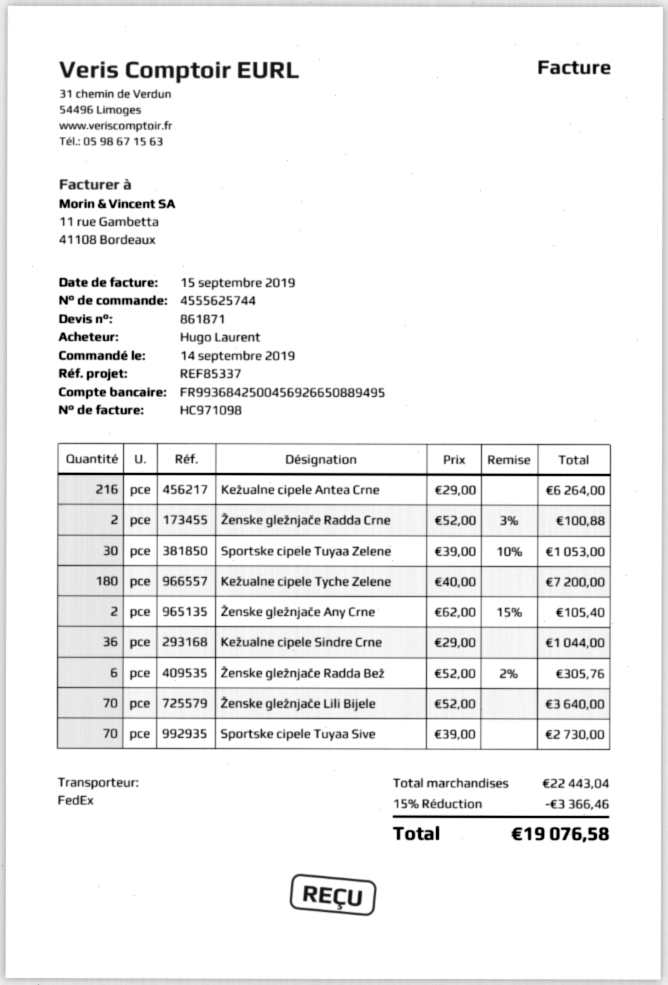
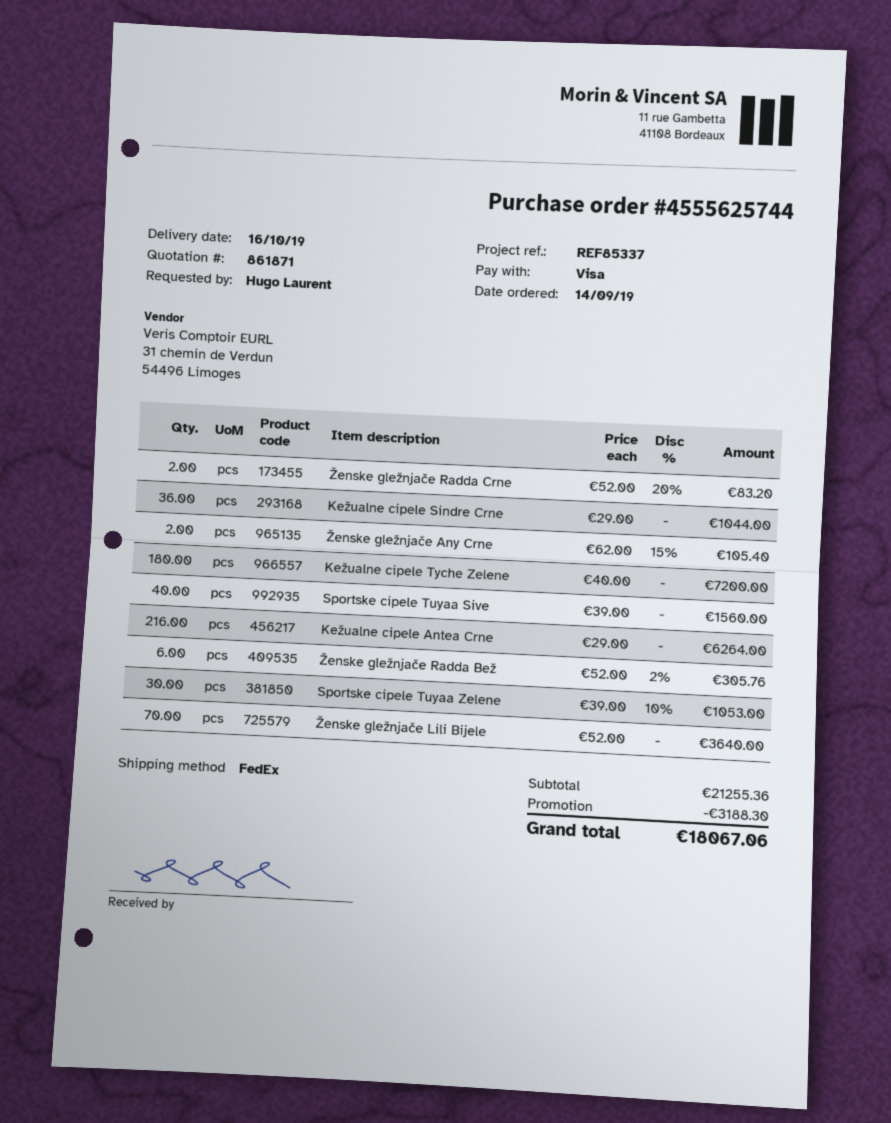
Ženske gležnjače Radda Crne: 2 x 52.00 - 3% = 100.88 -> 2 x 52.00 - 20% = 83.20
Sportske cipele Tuyaa Sive: 70 x 39.00 = 2730.00 -> 40 x 39.00 = 1560.00
subtotal: 22443.04 -> 21255.36
discount: 3366.46 -> 3188.30
total: 19076.58 -> 18067.06

